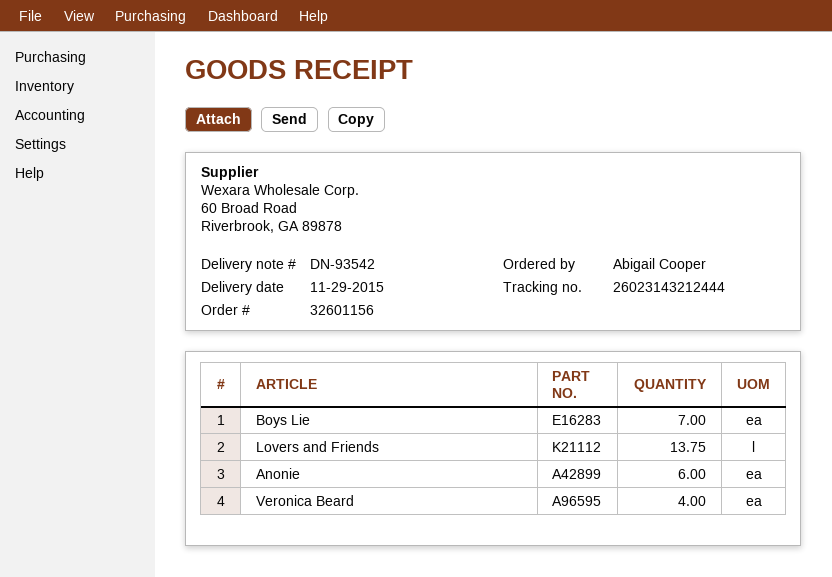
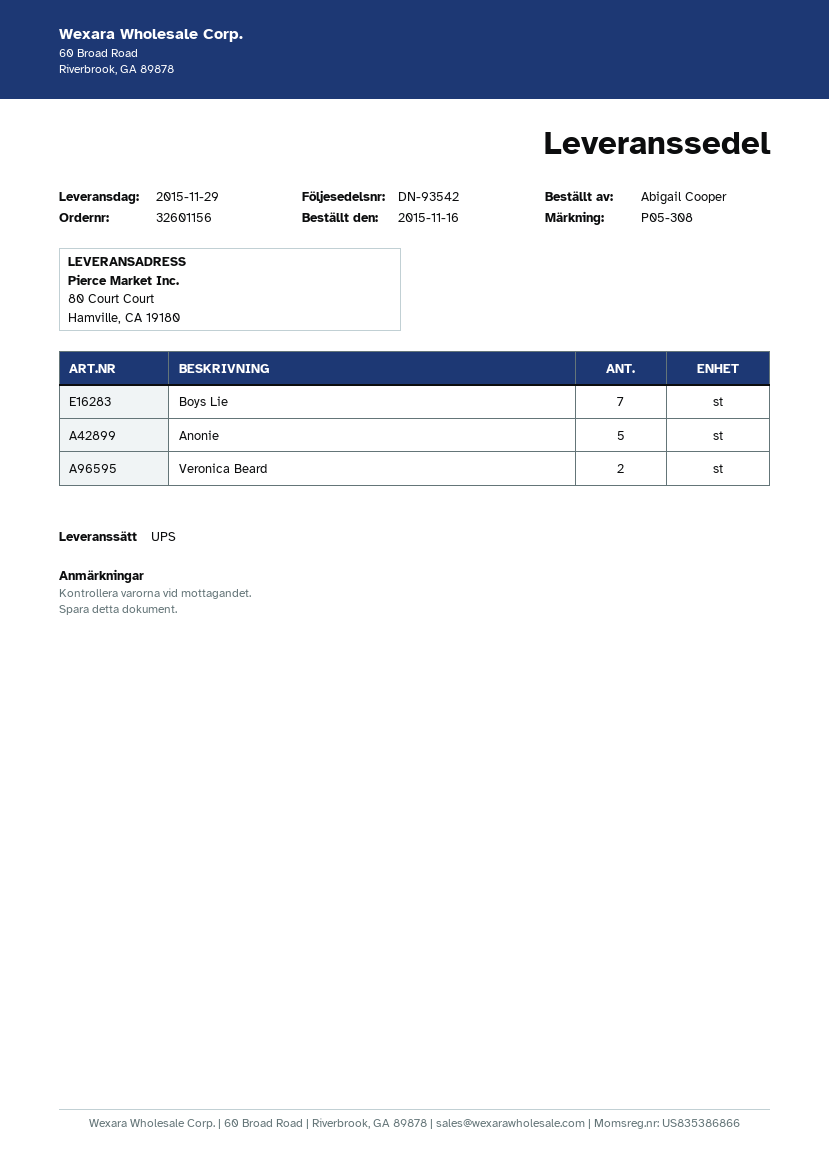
Lovers and Friends: 13.75 -> none
Anonie: 6 -> 5
Veronica Beard: 4 -> 2

